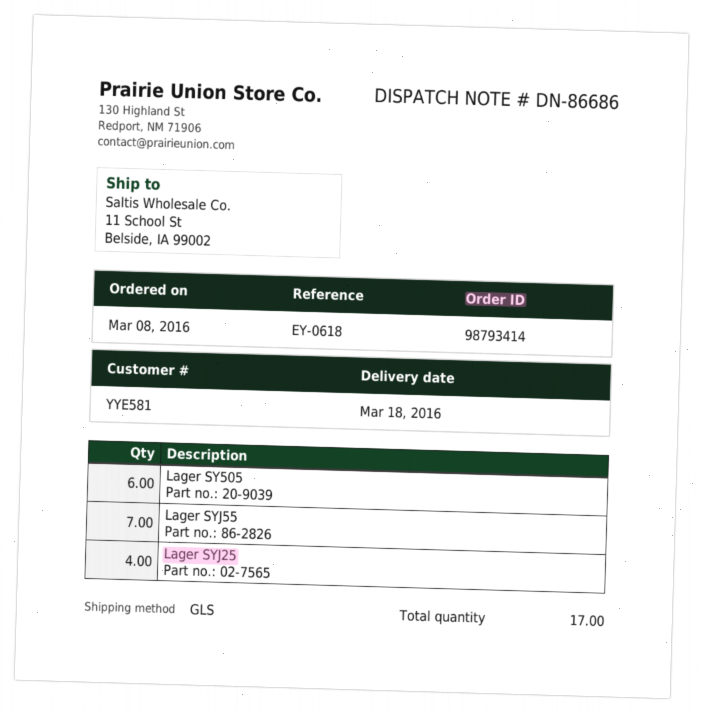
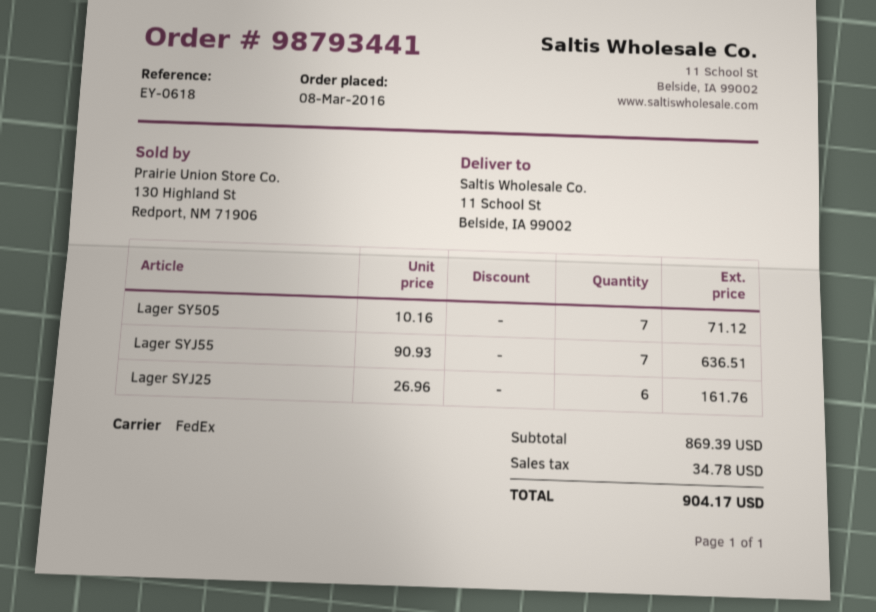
order number: 98793414 -> 98793441
shipping method: GLS -> FedEx
Lager SY505: 6 -> 7
Lager SYJ25: 4 -> 6

